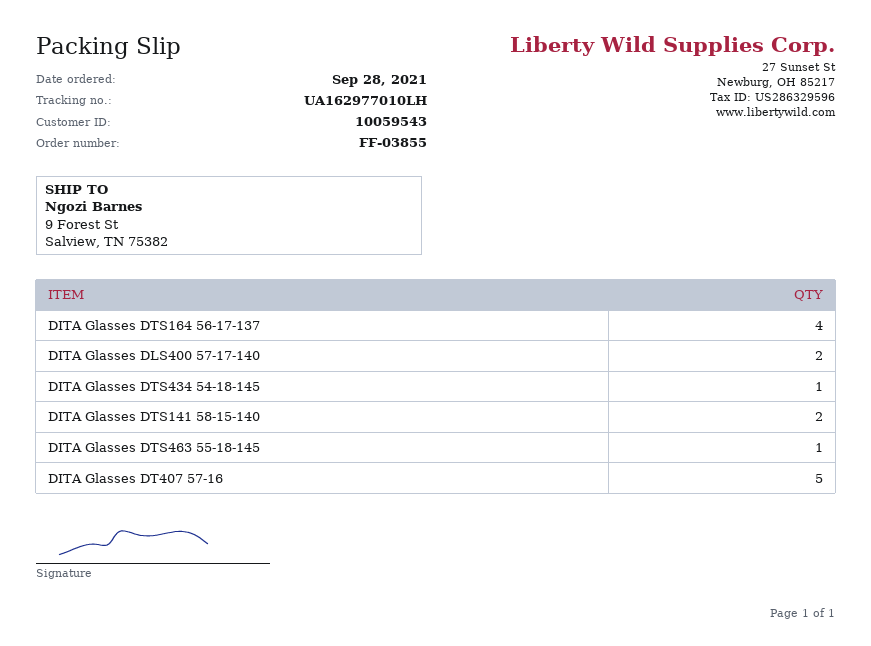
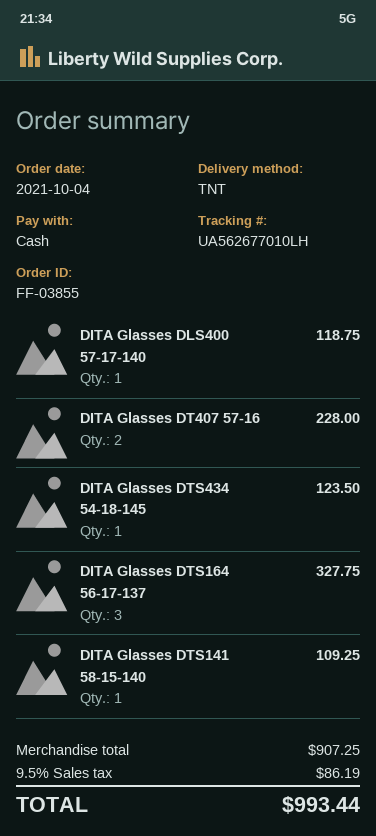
order date: 2021-09-28 -> 2021-10-04
tracking number: UA162977010LH -> UA562677010LH
DITA Glasses DTS164 56-17-137: 4 -> 3
DITA Glasses DLS400 57-17-140: 2 -> 1
DITA Glasses DTS141 58-15-140: 2 -> 1
DITA Glasses DTS463 55-18-145: 1 -> none
DITA Glasses DT407 57-16: 5 -> 2

